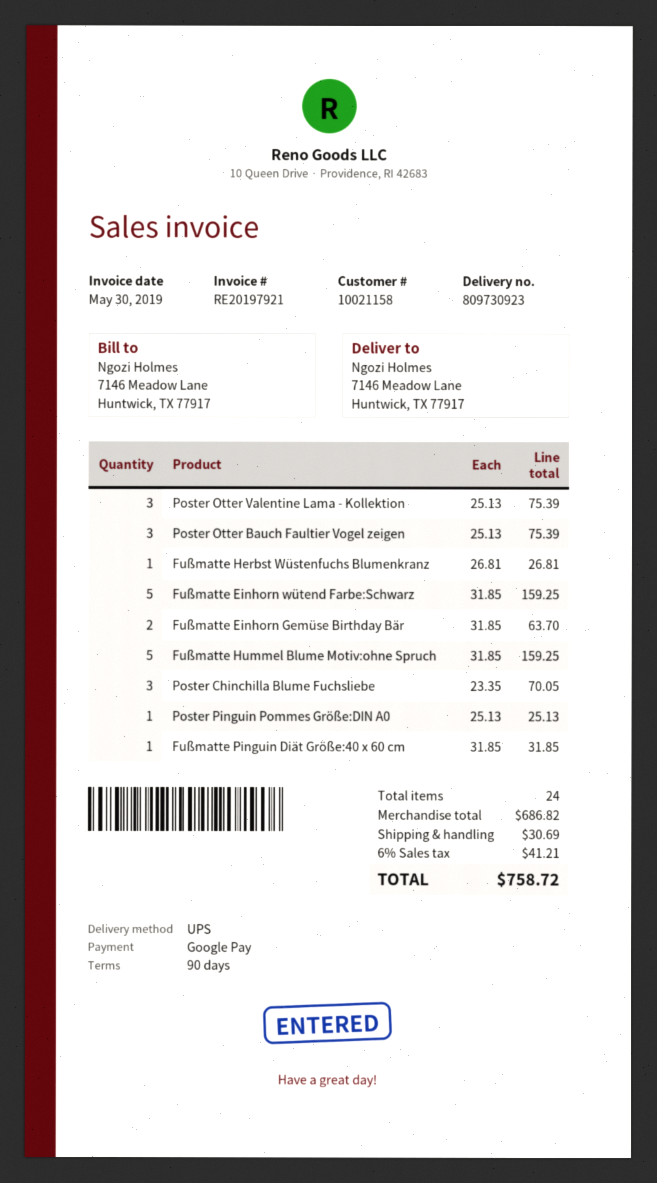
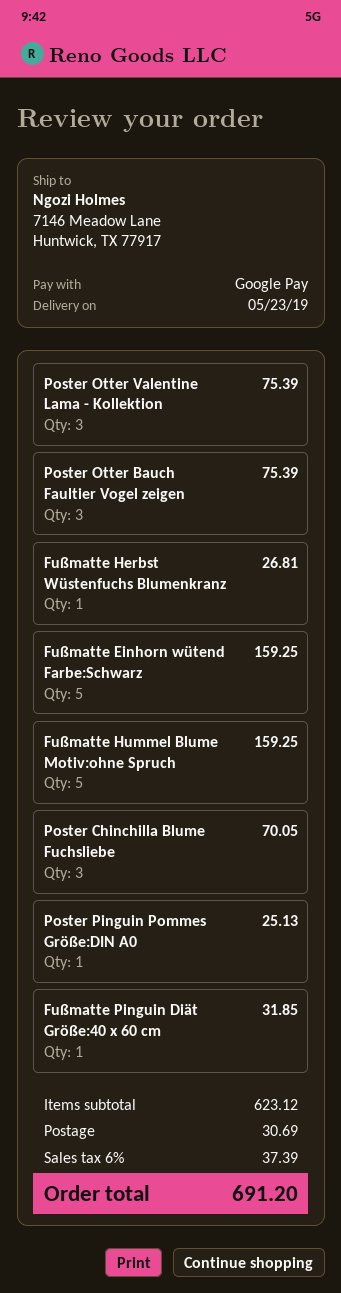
Fußmatte Einhorn Gemüse Birthday Bär: 2 for 63.70 -> none
subtotal: 686.82 -> 623.12
tax: 6% = 41.21 -> 6% = 37.39
total: 758.72 -> 691.20

